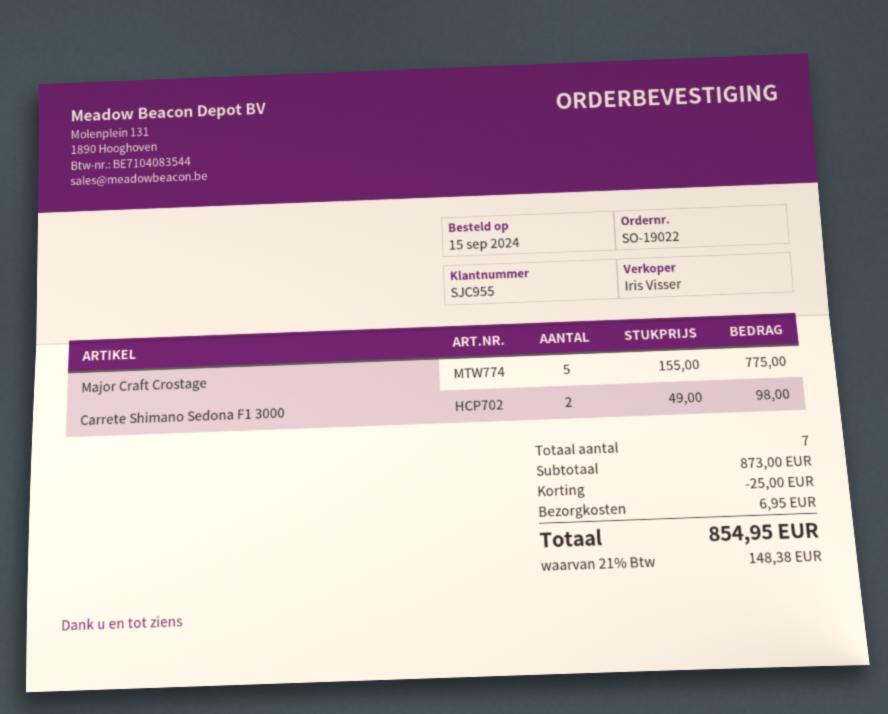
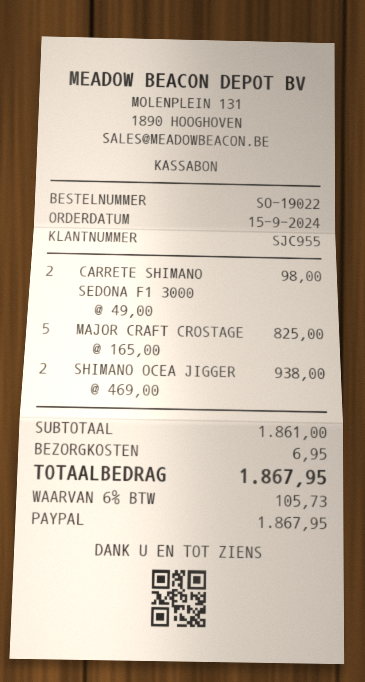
Major Craft Crostage: 5 x 155.00 = 775.00 -> 5 x 165.00 = 825.00
SHIMANO OCEA JIGGER: none -> 2 x 469.00 = 938.00
subtotal: 873.00 -> 1861.00
discount: 25.00 -> none
tax: 21% = 148.38 -> 6% = 105.73
total: 854.95 -> 1867.95

